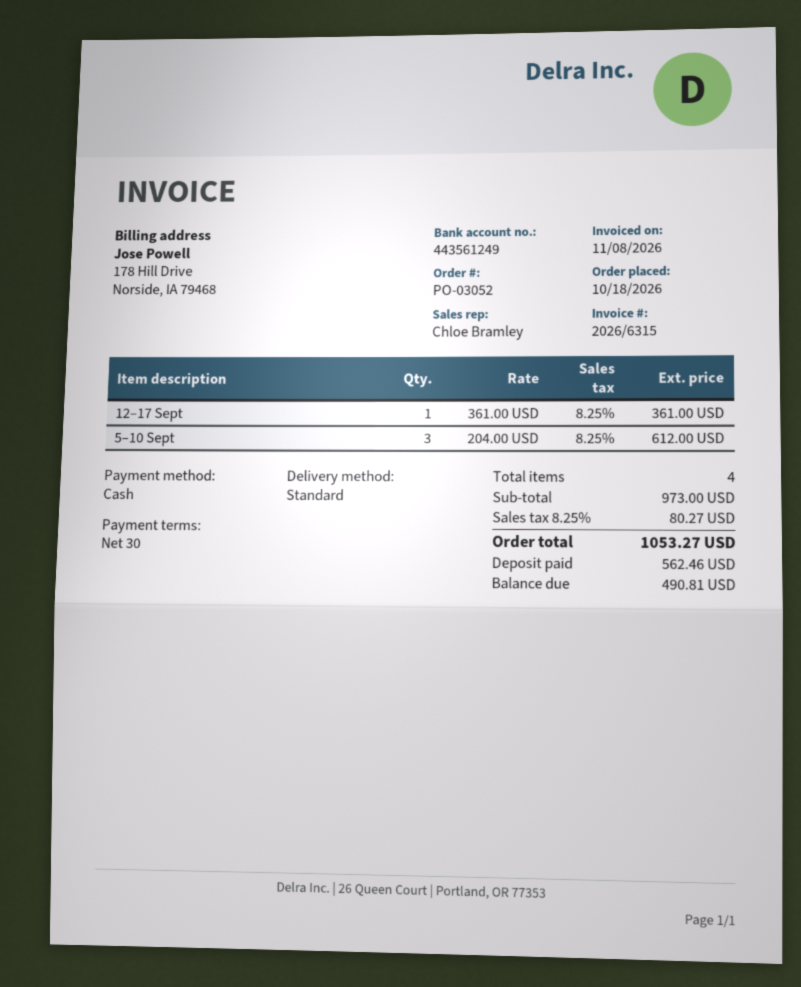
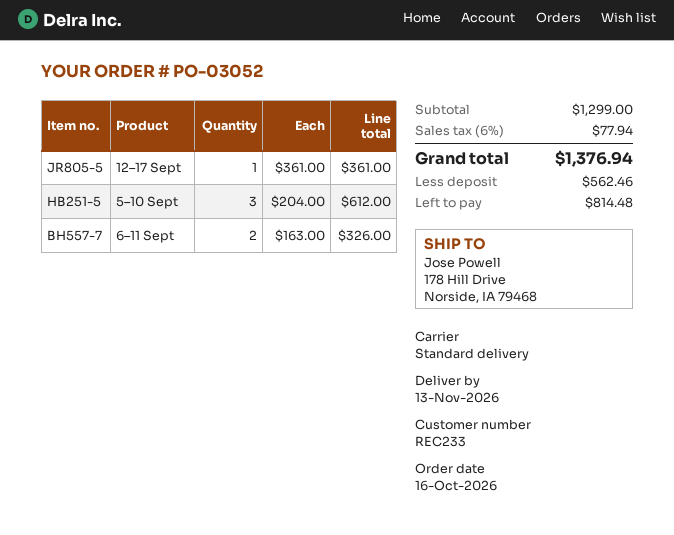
order date: 2026-10-18 -> 2026-10-16
6–11 Sept: none -> 2 x 163.00 = 326.00
subtotal: 973.00 -> 1299.00
tax: 8.25% = 80.27 -> 6% = 77.94
total: 1053.27 -> 1376.94
balance: 490.81 -> 814.48

